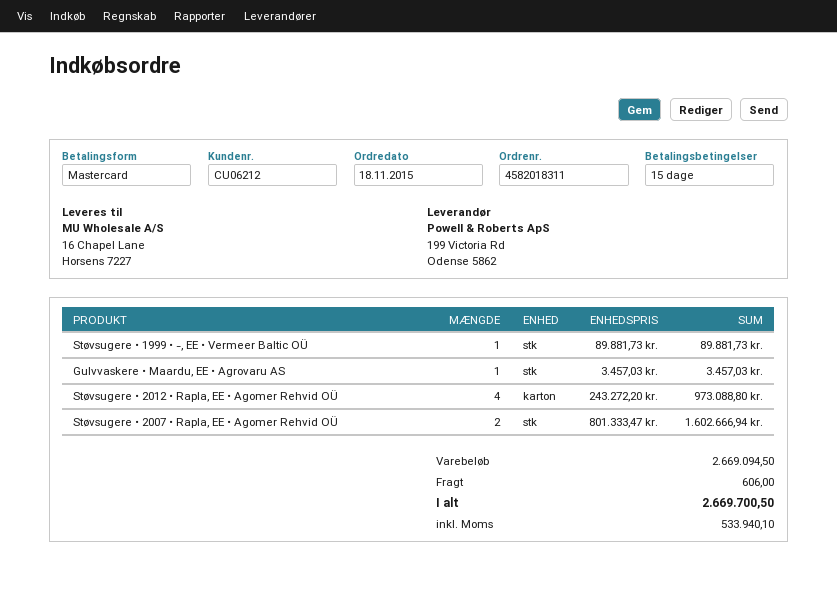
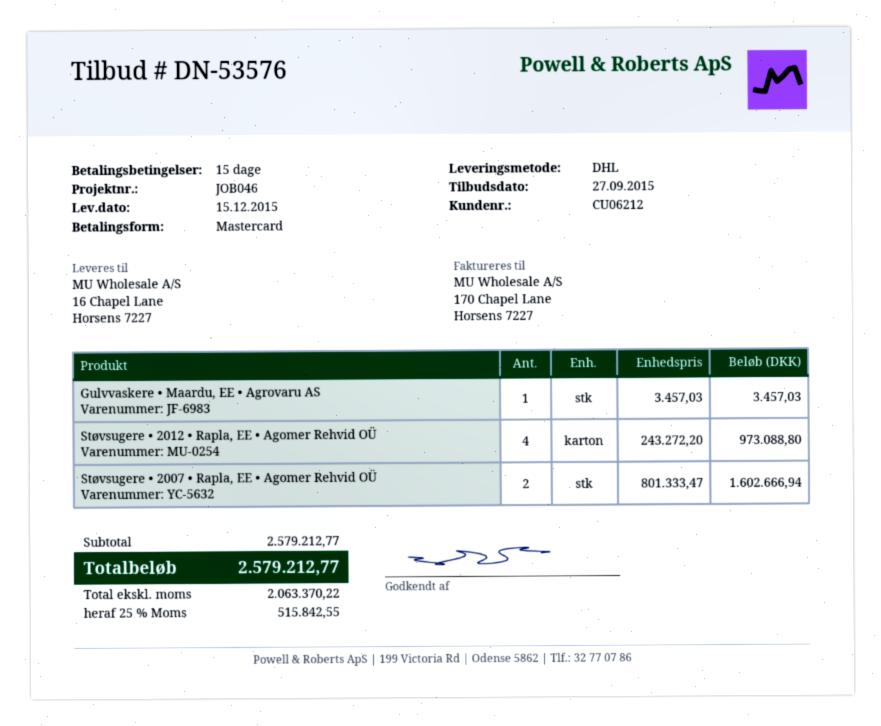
Støvsugere • 1999 • -, EE • Vermeer Baltic OÜ: 1 x 89881.73 = 89881.73 -> none
subtotal: 2669094.50 -> 2579212.77
shipping: 606.00 -> none
tax: 533940.10 -> 515842.55
total: 2669700.50 -> 2579212.77

